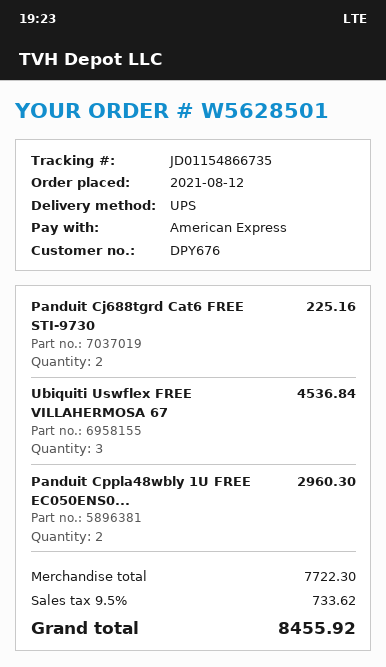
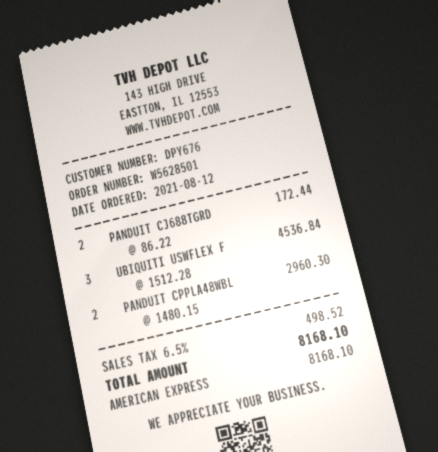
Panduit Cj688tgrd Cat6 FREE STI-9730: 2 for 225.16 -> 2 for 172.44
tax: 9.5% = 733.62 -> 6.5% = 498.52
total: 8455.92 -> 8168.10

